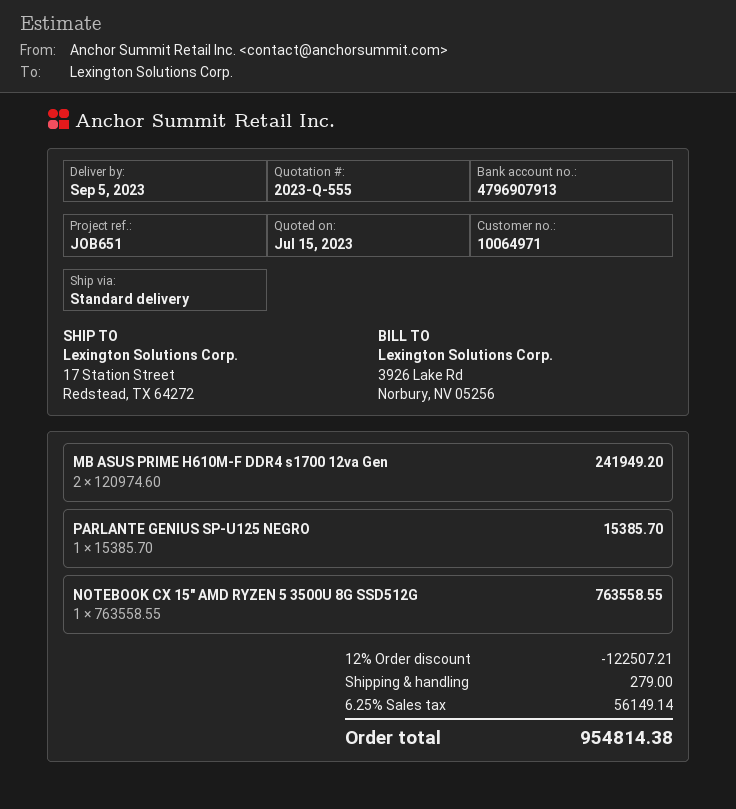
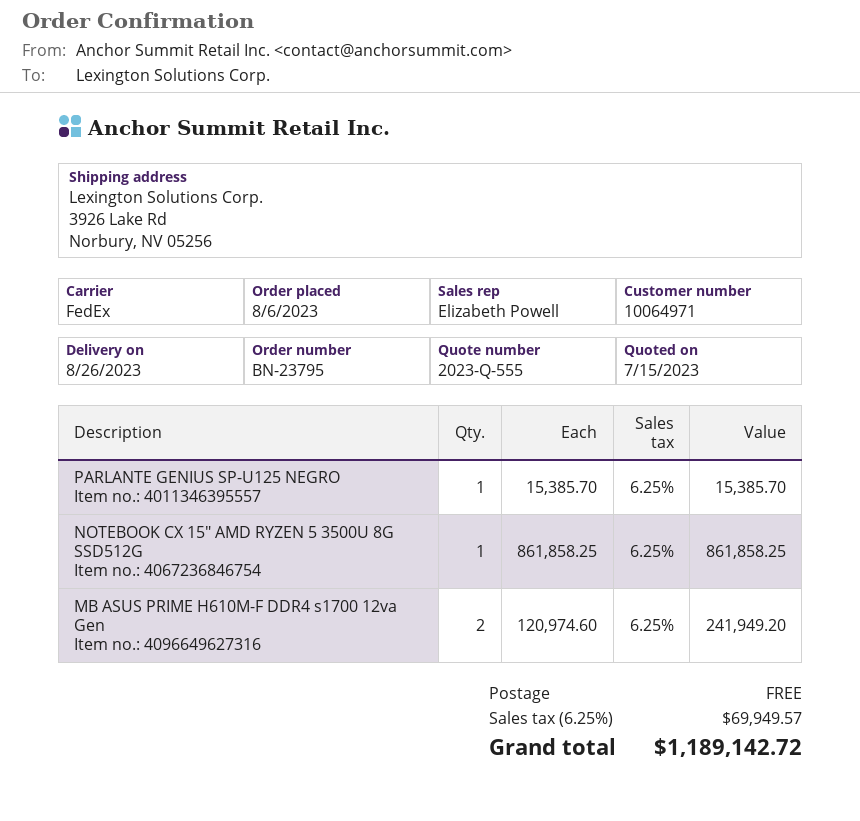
delivery date: 2023-09-05 -> 2023-08-26
shipping method: standard -> FedEx
ship to: 17 Station Street, Redstead, TX 64272 -> 3926 Lake Rd, Norbury, NV 05256
NOTEBOOK CX 15" AMD RYZEN 5 3500U 8G SSD512G: 1 x 763558.55 = 763558.55 -> 1 x 861858.25 = 861858.25
discount: 12% = 122507.21 -> none
shipping: 279.00 -> 0.00
tax: 6.25% = 56149.14 -> 6.25% = 69949.57
total: 954814.38 -> 1189142.72

